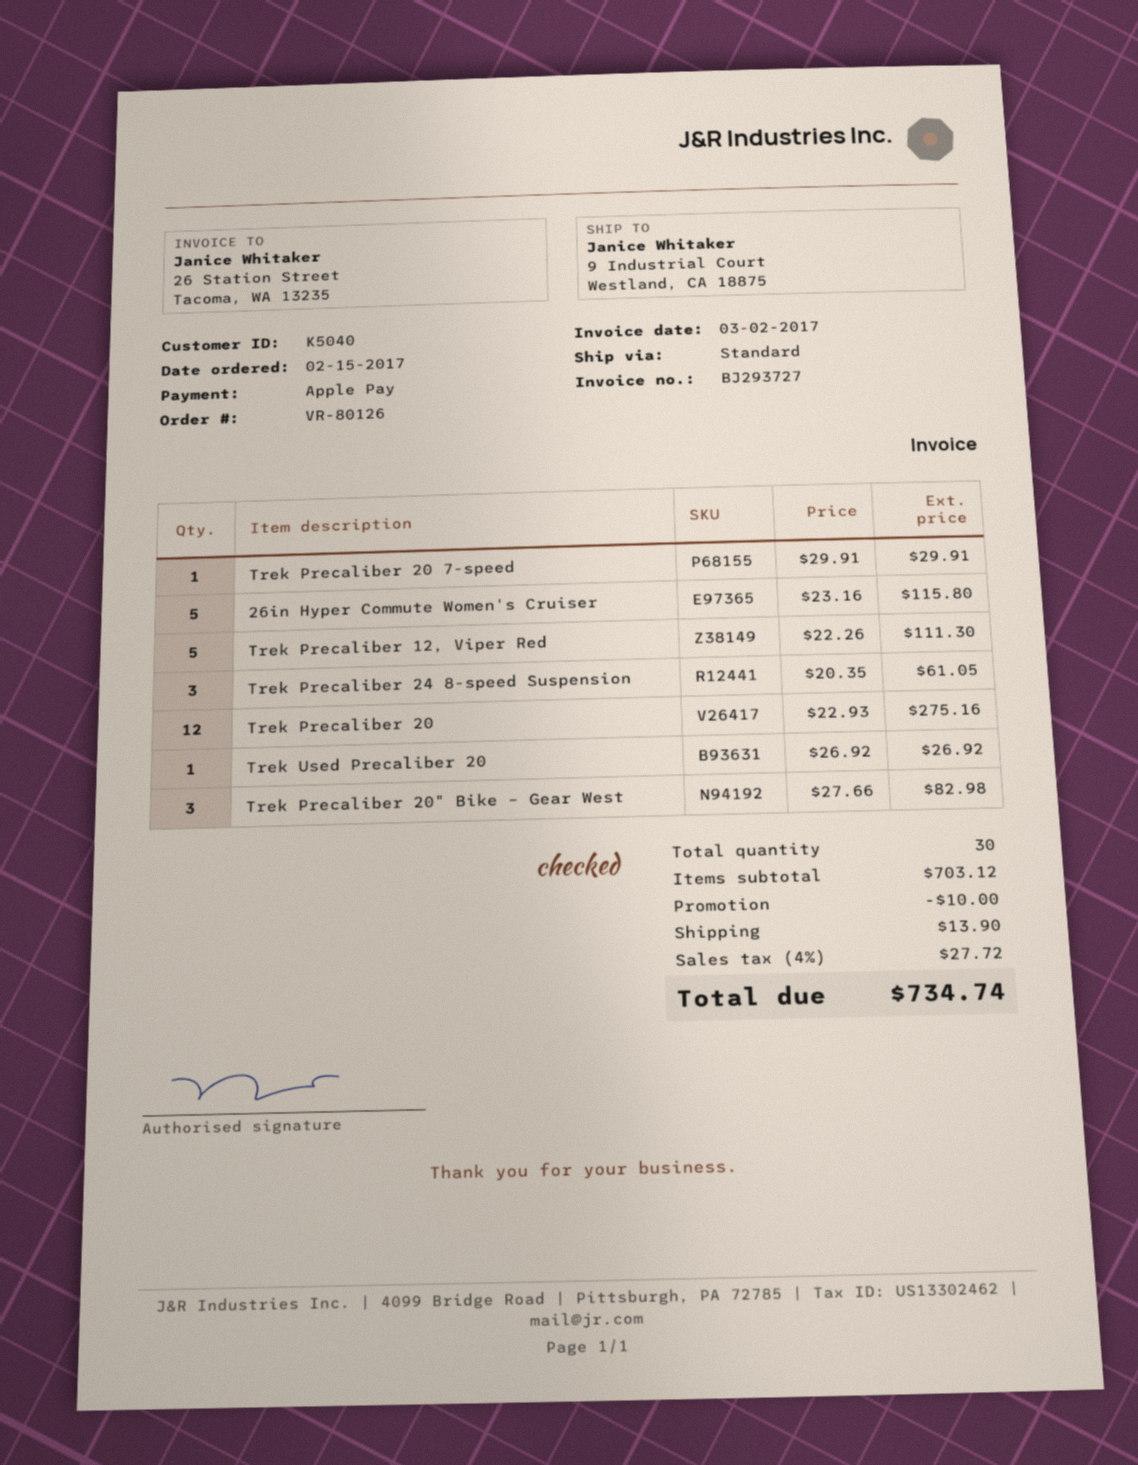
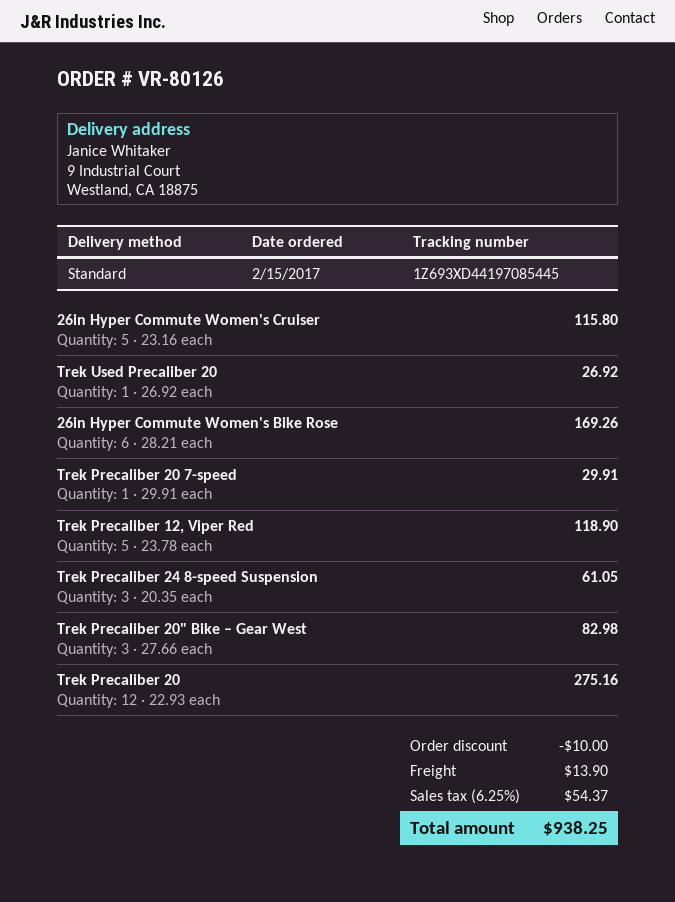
Trek Precaliber 12, Viper Red: 5 x 22.26 = 111.30 -> 5 x 23.78 = 118.90
26in Hyper Commute Women's Bike Rose: none -> 6 x 28.21 = 169.26
tax: 4% = 27.72 -> 6.25% = 54.37
total: 734.74 -> 938.25

